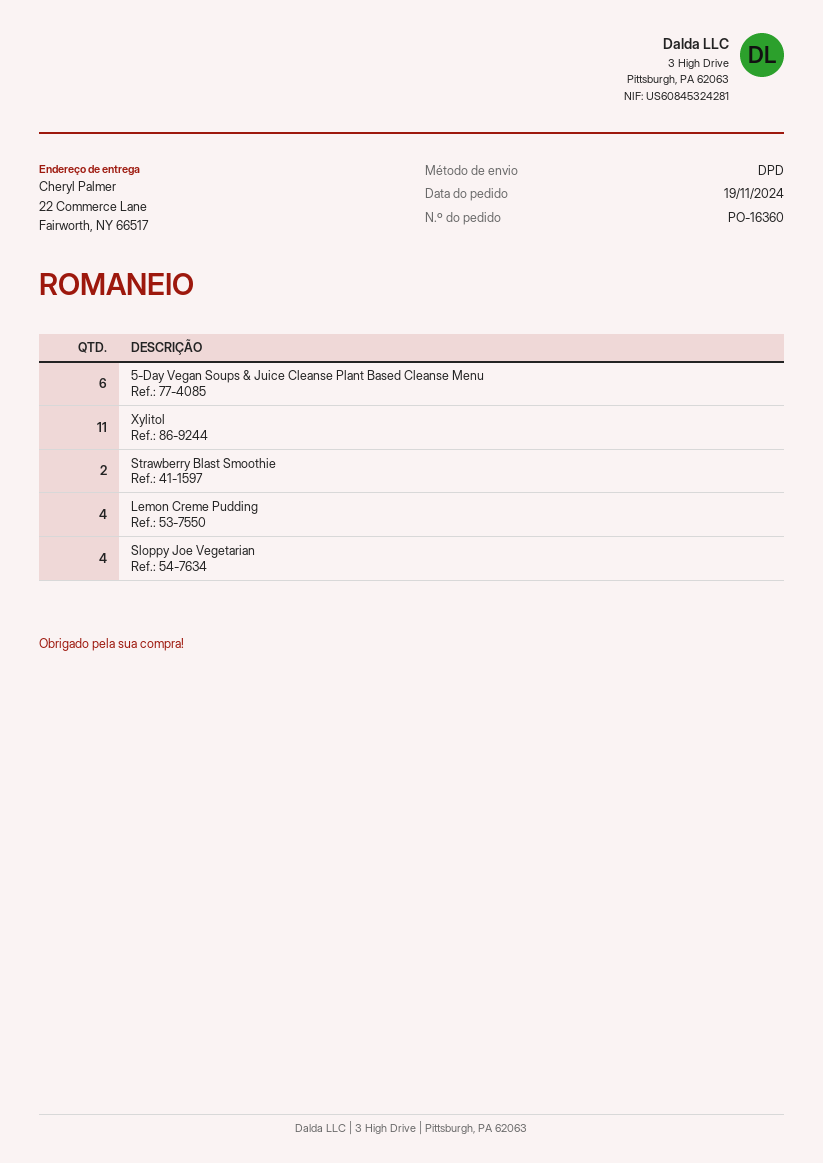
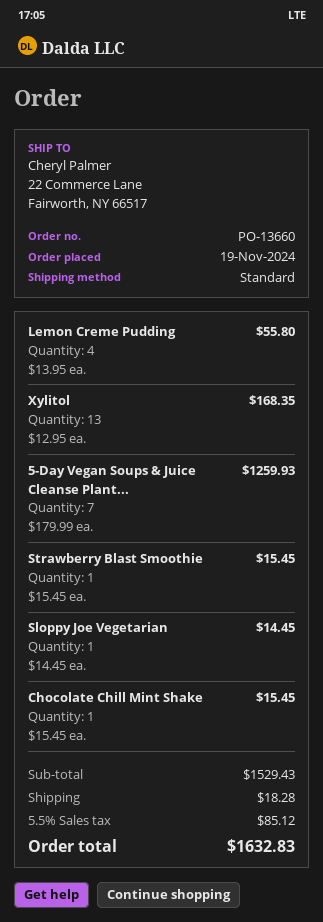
order number: PO-16360 -> PO-13660
shipping method: DPD -> standard
5-Day Vegan Soups & Juice Cleanse Plant Based Cleanse Menu: 6 -> 7
Xylitol: 11 -> 13
Strawberry Blast Smoothie: 2 -> 1
Sloppy Joe Vegetarian: 4 -> 1
Chocolate Chill Mint Shake: none -> 1

